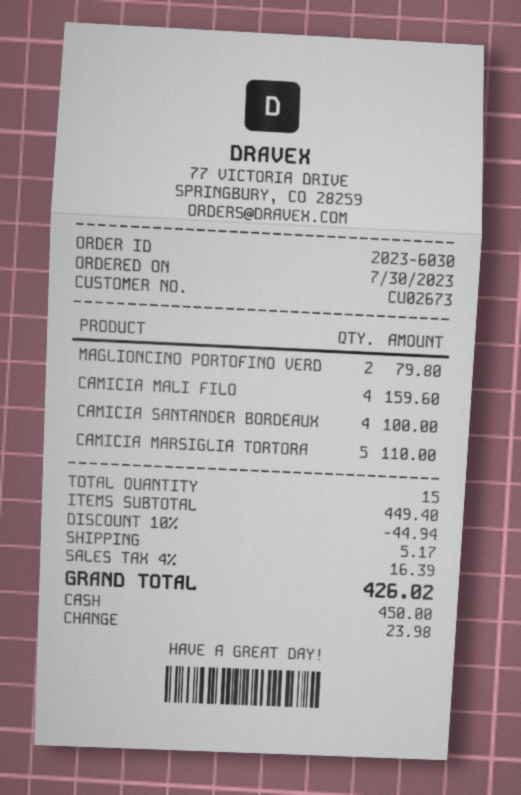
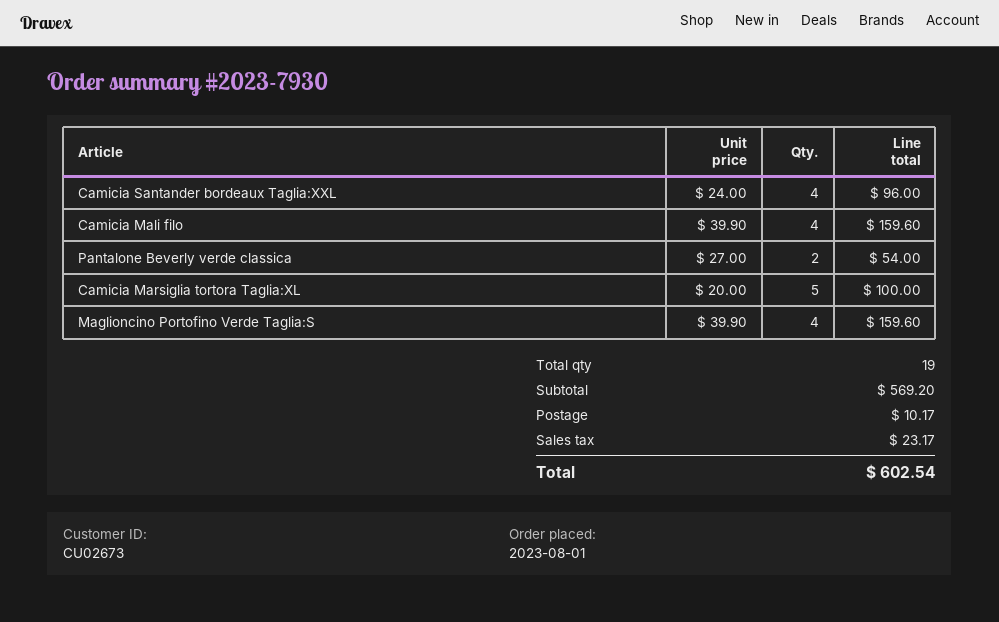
order number: 2023-6030 -> 2023-7930
order date: 2023-07-30 -> 2023-08-01
MAGLIONCINO PORTOFINO VERD: 2 for 79.80 -> 4 for 159.60
CAMICIA SANTANDER BORDEAUX: 4 for 100.00 -> 4 for 96.00
CAMICIA MARSIGLIA TORTORA: 5 for 110.00 -> 5 for 100.00
Pantalone Beverly verde classica: none -> 2 for 54.00
total quantity: 15 -> 19
subtotal: 449.40 -> 569.20
discount: 10% = 44.94 -> none
shipping: 5.17 -> 10.17
tax: 16.39 -> 23.17
total: 426.02 -> 602.54

